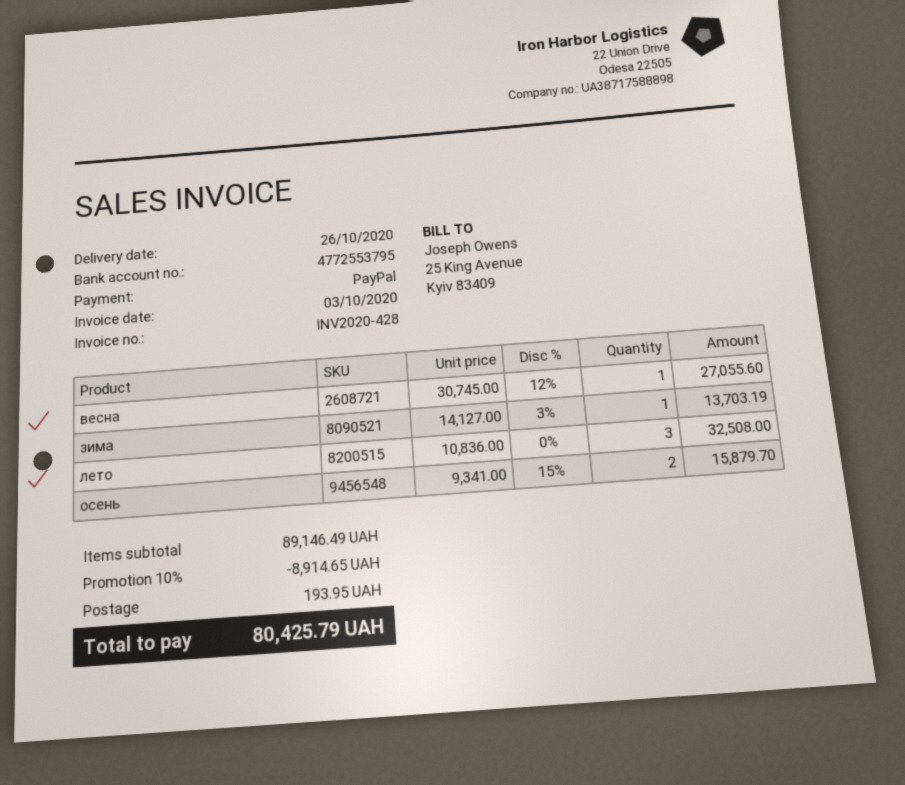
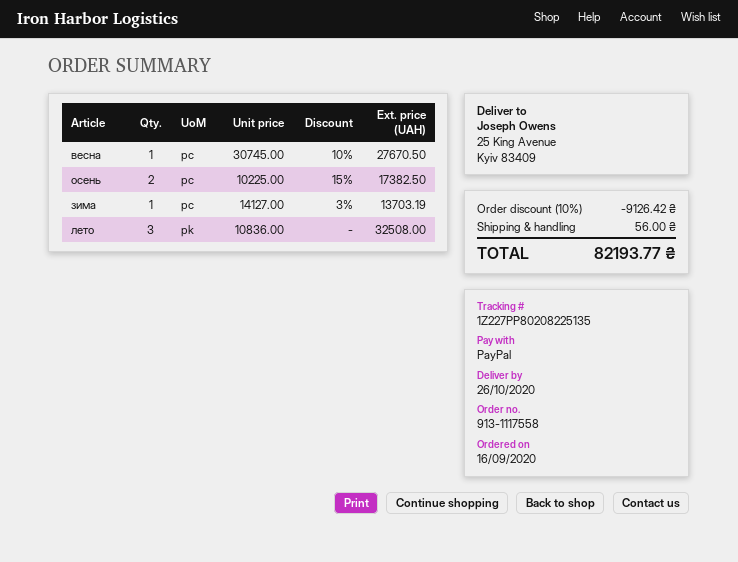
весна: 1 x 30745.00 - 12% = 27055.60 -> 1 x 30745.00 - 10% = 27670.50
осень: 2 x 9341.00 - 15% = 15879.70 -> 2 x 10225.00 - 15% = 17382.50
discount: 10% = 8914.65 -> 10% = 9126.42
shipping: 193.95 -> 56.00
total: 80425.79 -> 82193.77

